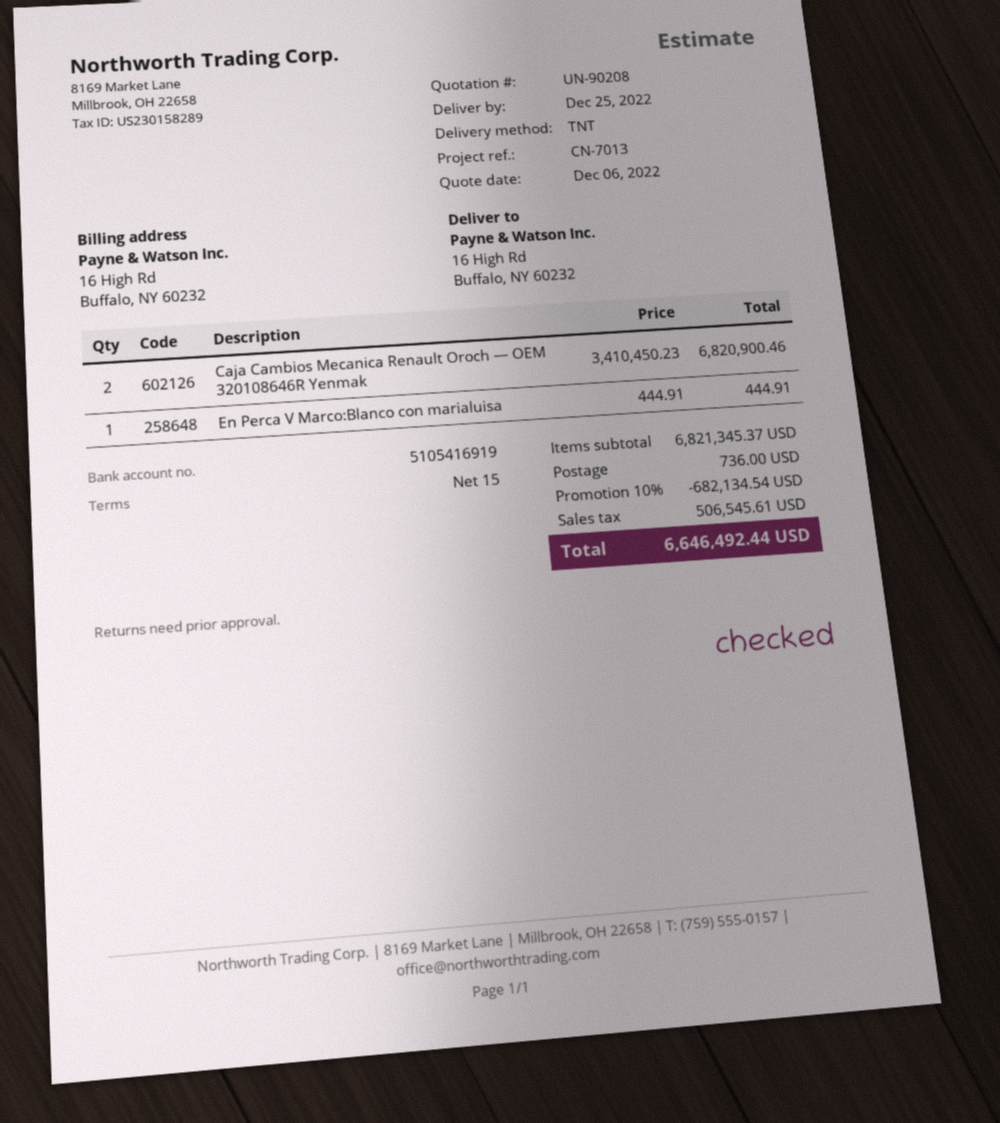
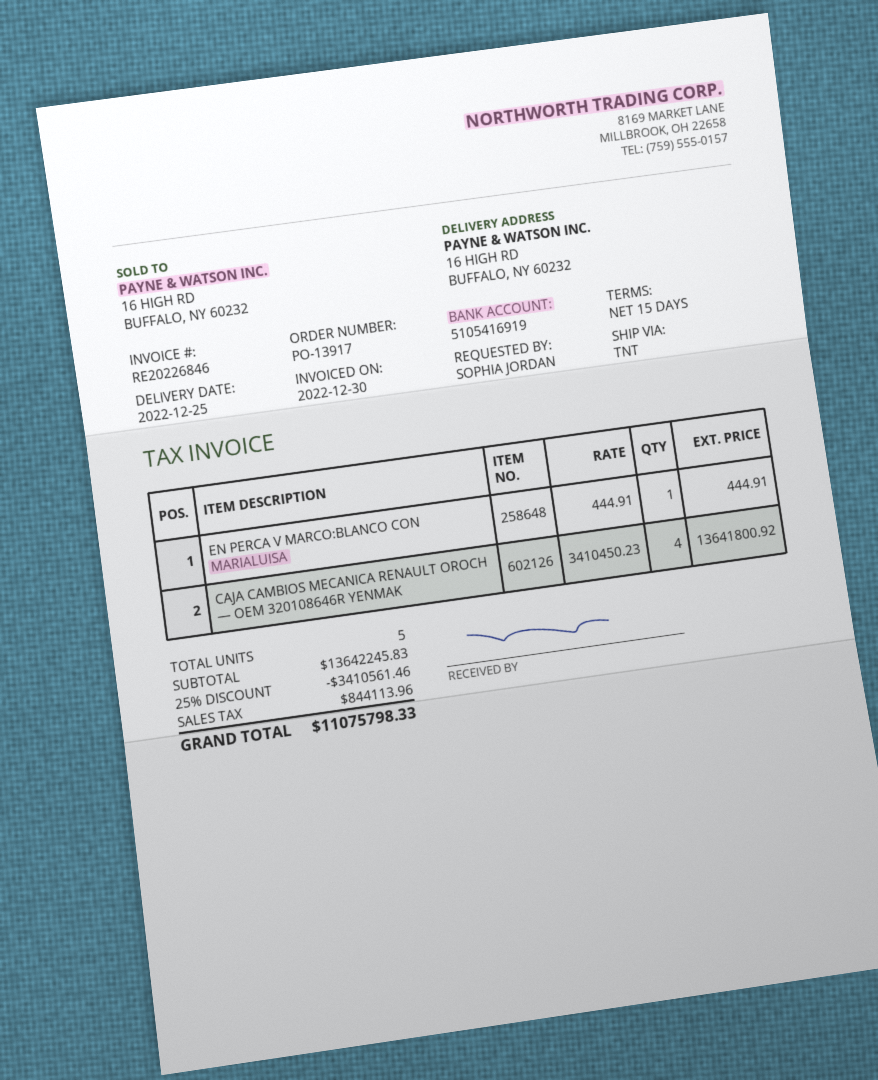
Caja Cambios Mecanica Renault Oroch — OEM 320108646R Yenmak: 2 x 3410450.23 = 6820900.46 -> 4 x 3410450.23 = 13641800.92
subtotal: 6821345.37 -> 13642245.83
discount: 10% = 682134.54 -> 25% = 3410561.46
shipping: 736.00 -> none
tax: 506545.61 -> 844113.96
total: 6646492.44 -> 11075798.33

